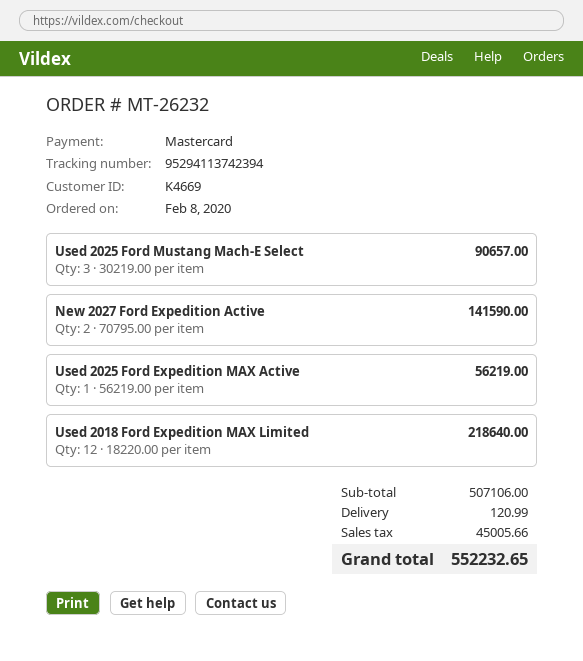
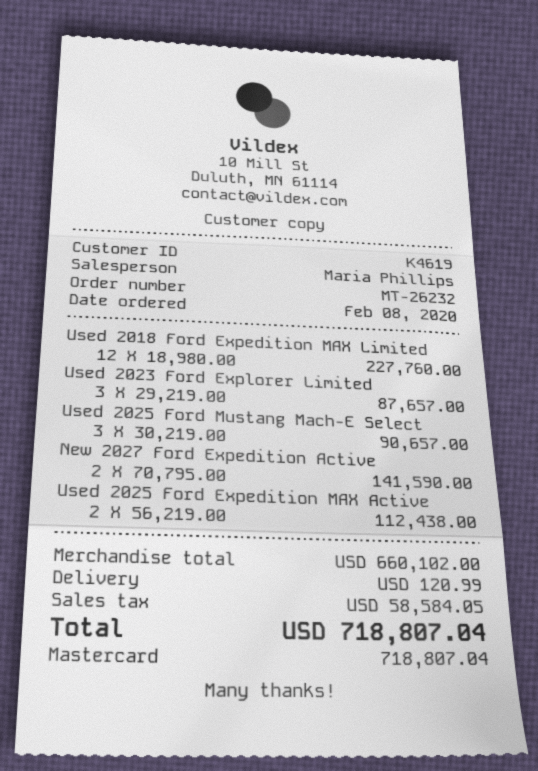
customer number: K4669 -> K4619
Used 2025 Ford Expedition MAX Active: 1 x 56219.00 = 56219.00 -> 2 x 56219.00 = 112438.00
Used 2018 Ford Expedition MAX Limited: 12 x 18220.00 = 218640.00 -> 12 x 18980.00 = 227760.00
Used 2023 Ford Explorer Limited: none -> 3 x 29219.00 = 87657.00
subtotal: 507106.00 -> 660102.00
tax: 45005.66 -> 58584.05
total: 552232.65 -> 718807.04

